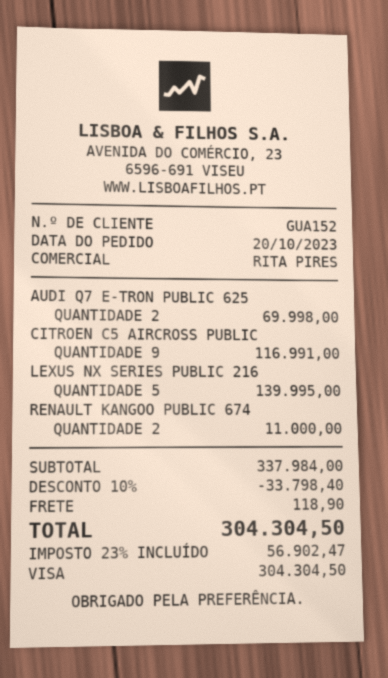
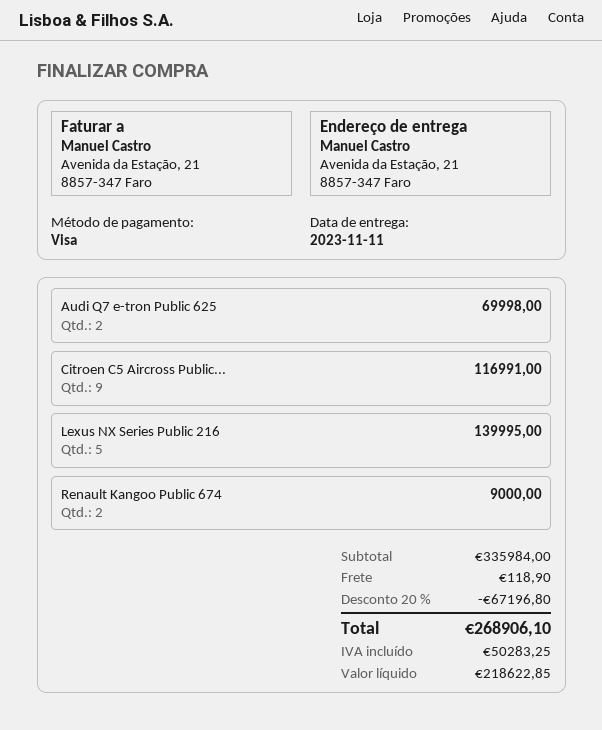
RENAULT KANGOO PUBLIC 674: 2 for 11000.00 -> 2 for 9000.00
subtotal: 337984.00 -> 335984.00
discount: 10% = 33798.40 -> 20% = 67196.80
tax: 56902.47 -> 50283.25
total: 304304.50 -> 268906.10

